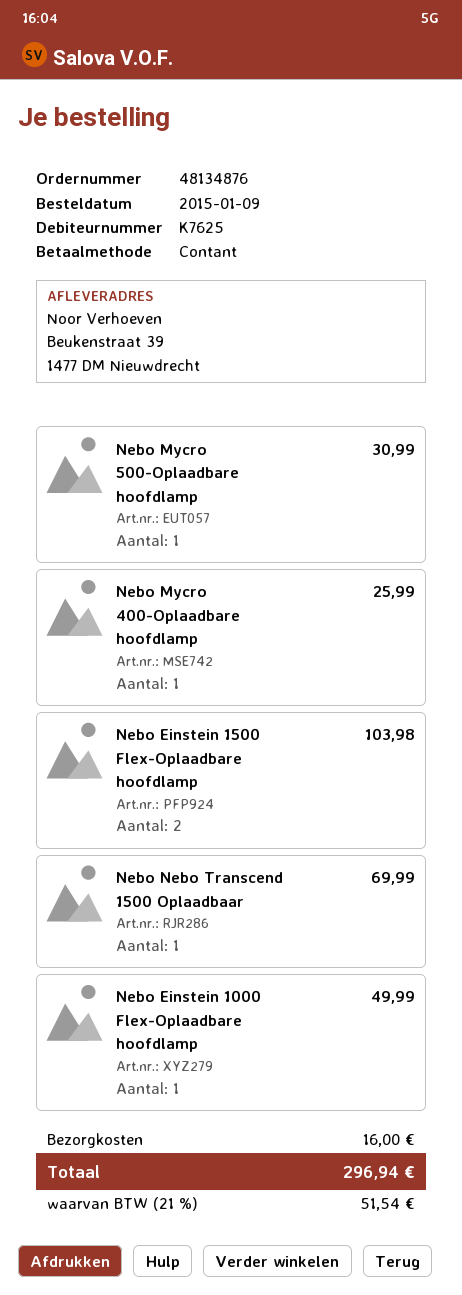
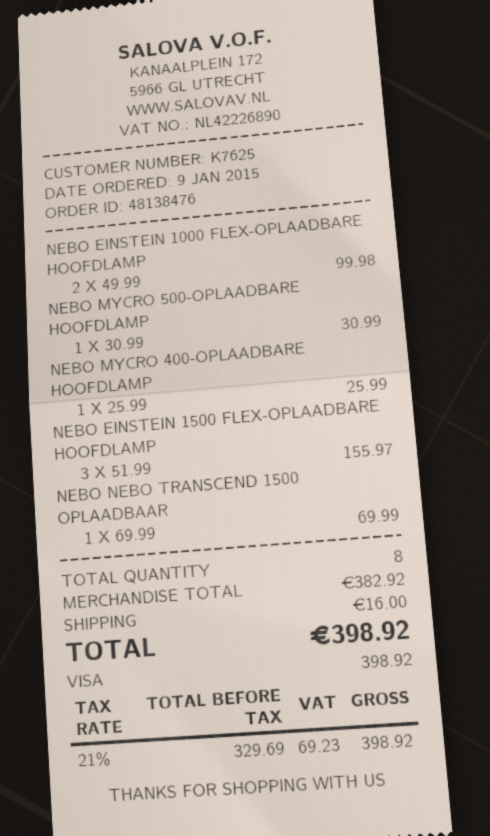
order number: 48134876 -> 48138476
payment method: cash -> Visa
Nebo Einstein 1500 Flex-Oplaadbare hoofdlamp: 2 for 103.98 -> 3 for 155.97
Nebo Einstein 1000 Flex-Oplaadbare hoofdlamp: 1 for 49.99 -> 2 for 99.98
tax: 21% = 51.54 -> 21% = 69.23
total: 296.94 -> 398.92

